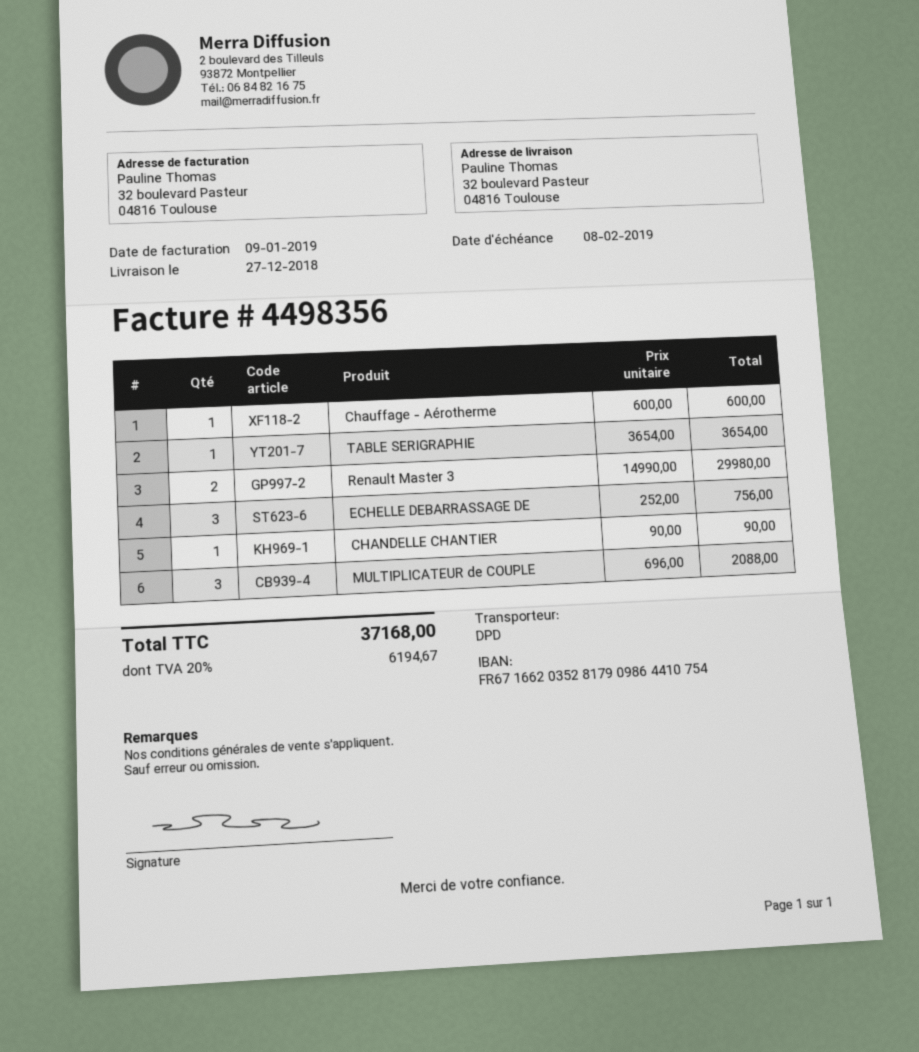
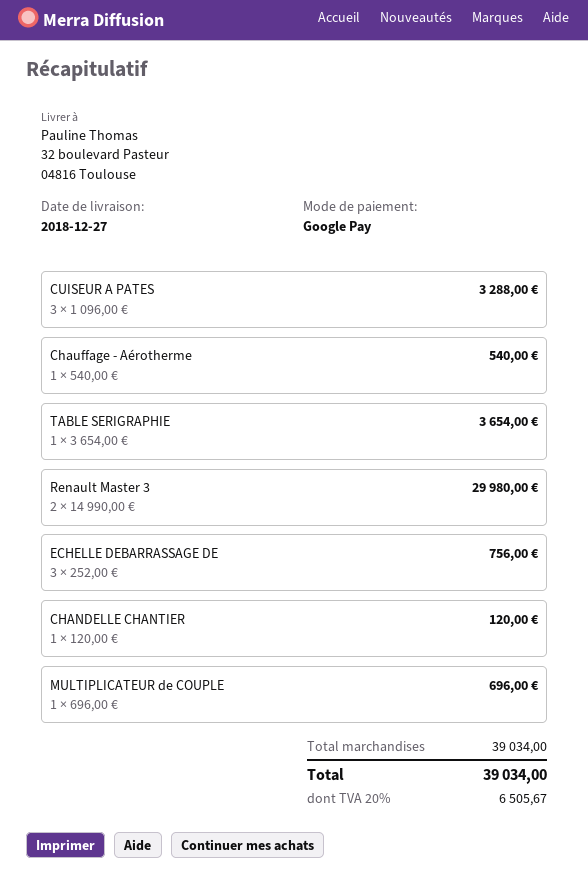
Chauffage - Aérotherme: 1 x 600.00 = 600.00 -> 1 x 540.00 = 540.00
CHANDELLE CHANTIER: 1 x 90.00 = 90.00 -> 1 x 120.00 = 120.00
MULTIPLICATEUR de COUPLE: 3 x 696.00 = 2088.00 -> 1 x 696.00 = 696.00
CUISEUR A PATES: none -> 3 x 1096.00 = 3288.00
tax: 20% = 6194.67 -> 20% = 6505.67
total: 37168.00 -> 39034.00

